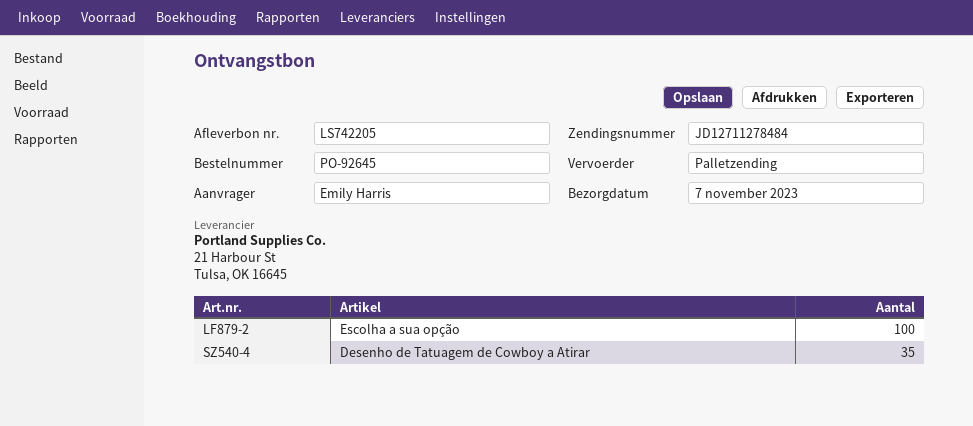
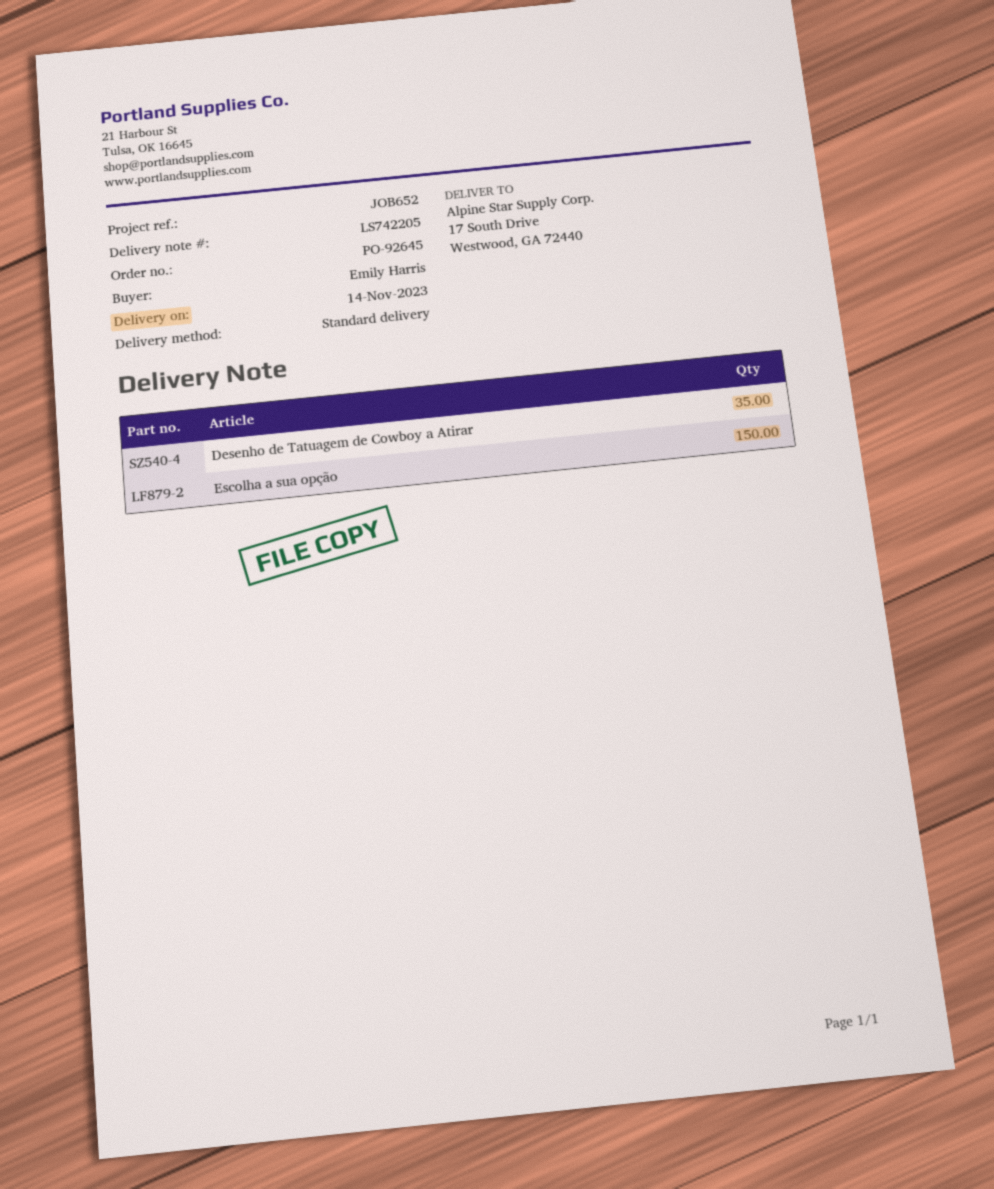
delivery date: 2023-11-07 -> 2023-11-14
shipping method: pallet freight -> standard
Escolha a sua opção: 100 -> 150

